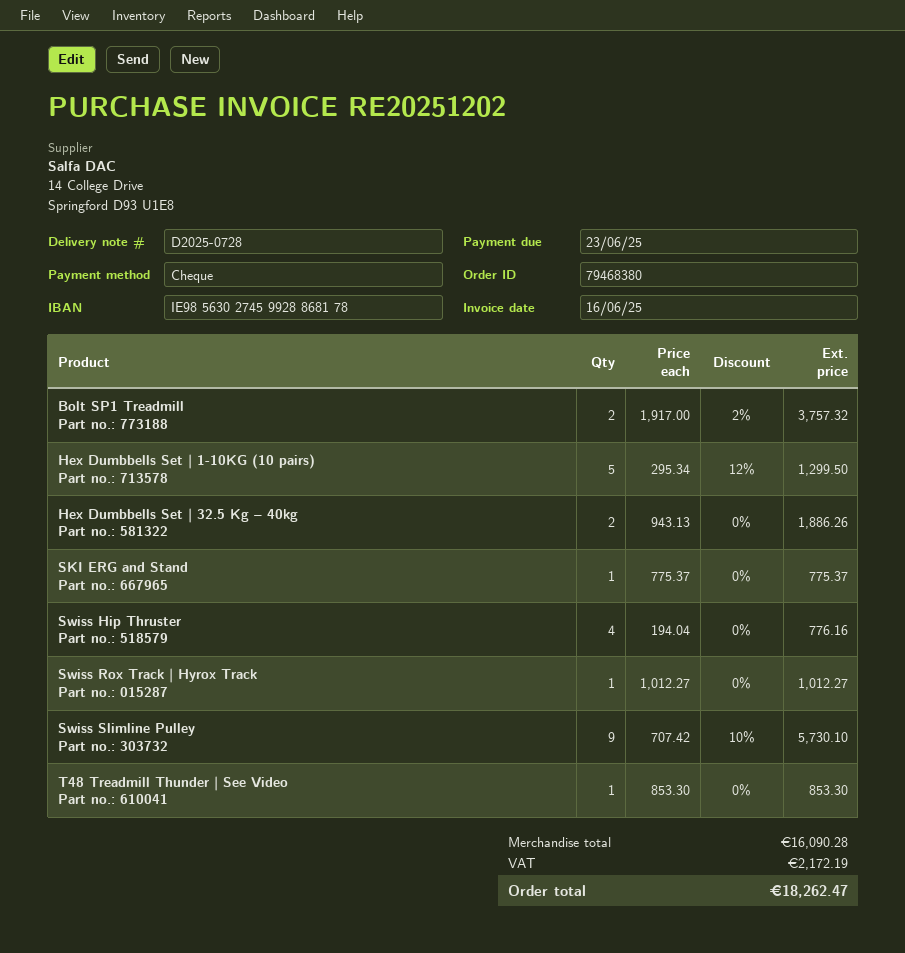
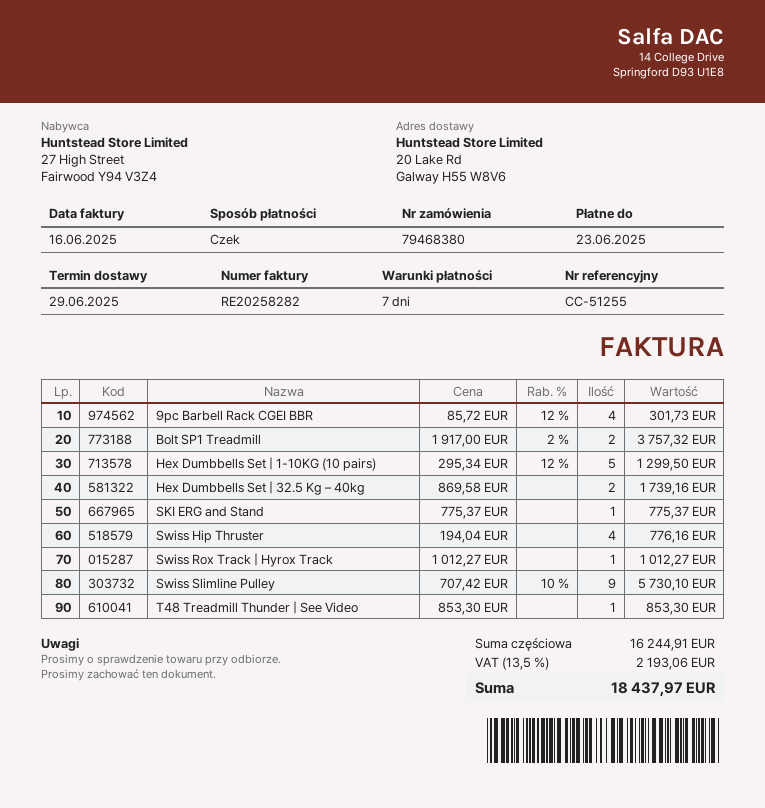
invoice number: RE20251202 -> RE20258282
Hex Dumbbells Set | 32.5 Kg – 40kg: 2 x 943.13 = 1886.26 -> 2 x 869.58 = 1739.16
9pc Barbell Rack CGEI BBR: none -> 4 x 85.72 - 12% = 301.73
subtotal: 16090.28 -> 16244.91
tax: 2172.19 -> 2193.06
total: 18262.47 -> 18437.97

